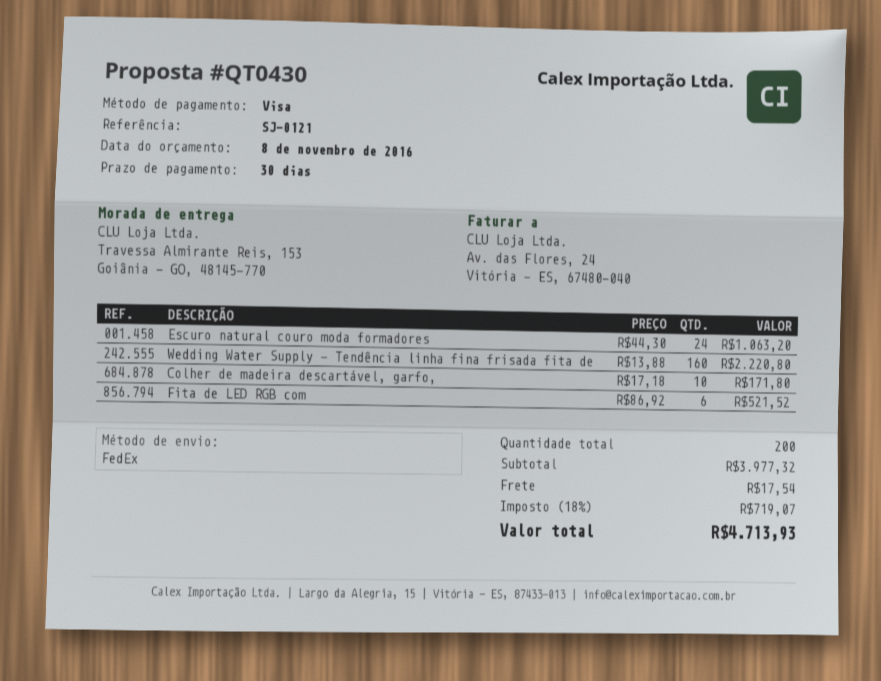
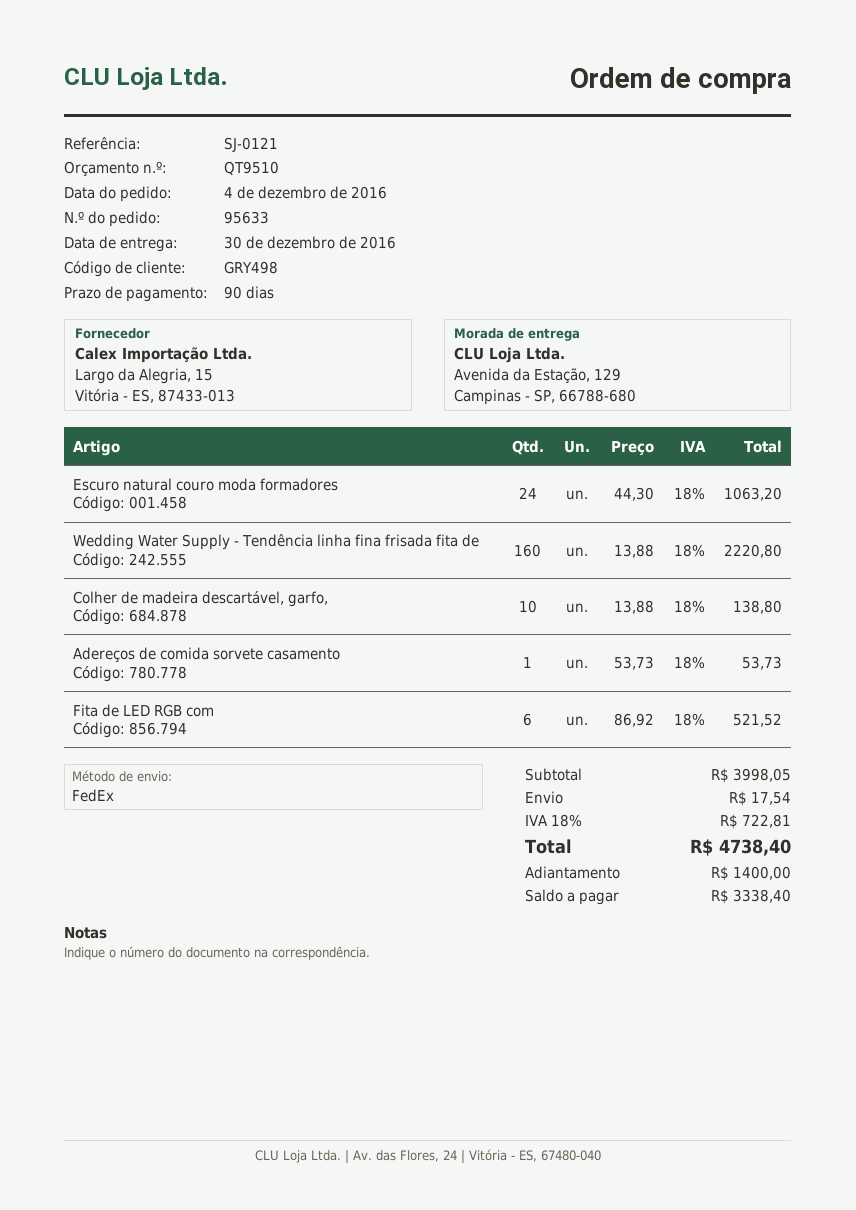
quote number: QT0430 -> QT9510
payment terms: 30 days -> 90 days
ship to: Travessa Almirante Reis, 153, Goiânia - GO, 48145-770 -> Avenida da Estação, 129, Campinas - SP, 66788-680
Colher de madeira descartável, garfo,: 10 x 17.18 = 171.80 -> 10 x 13.88 = 138.80
Adereços de comida sorvete casamento: none -> 1 x 53.73 = 53.73
subtotal: 3977.32 -> 3998.05
tax: 18% = 719.07 -> 18% = 722.81
total: 4713.93 -> 4738.40

